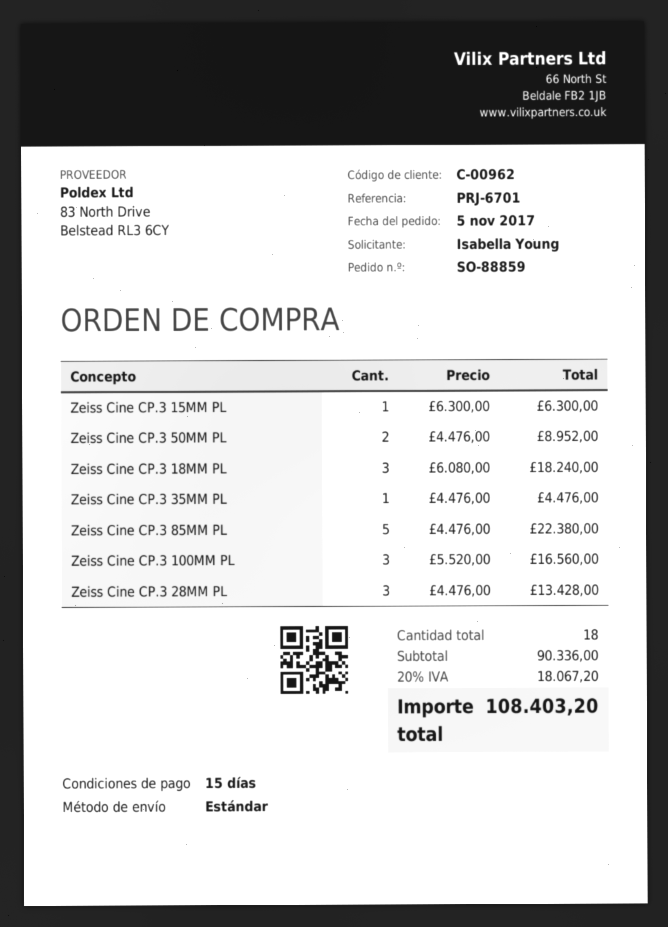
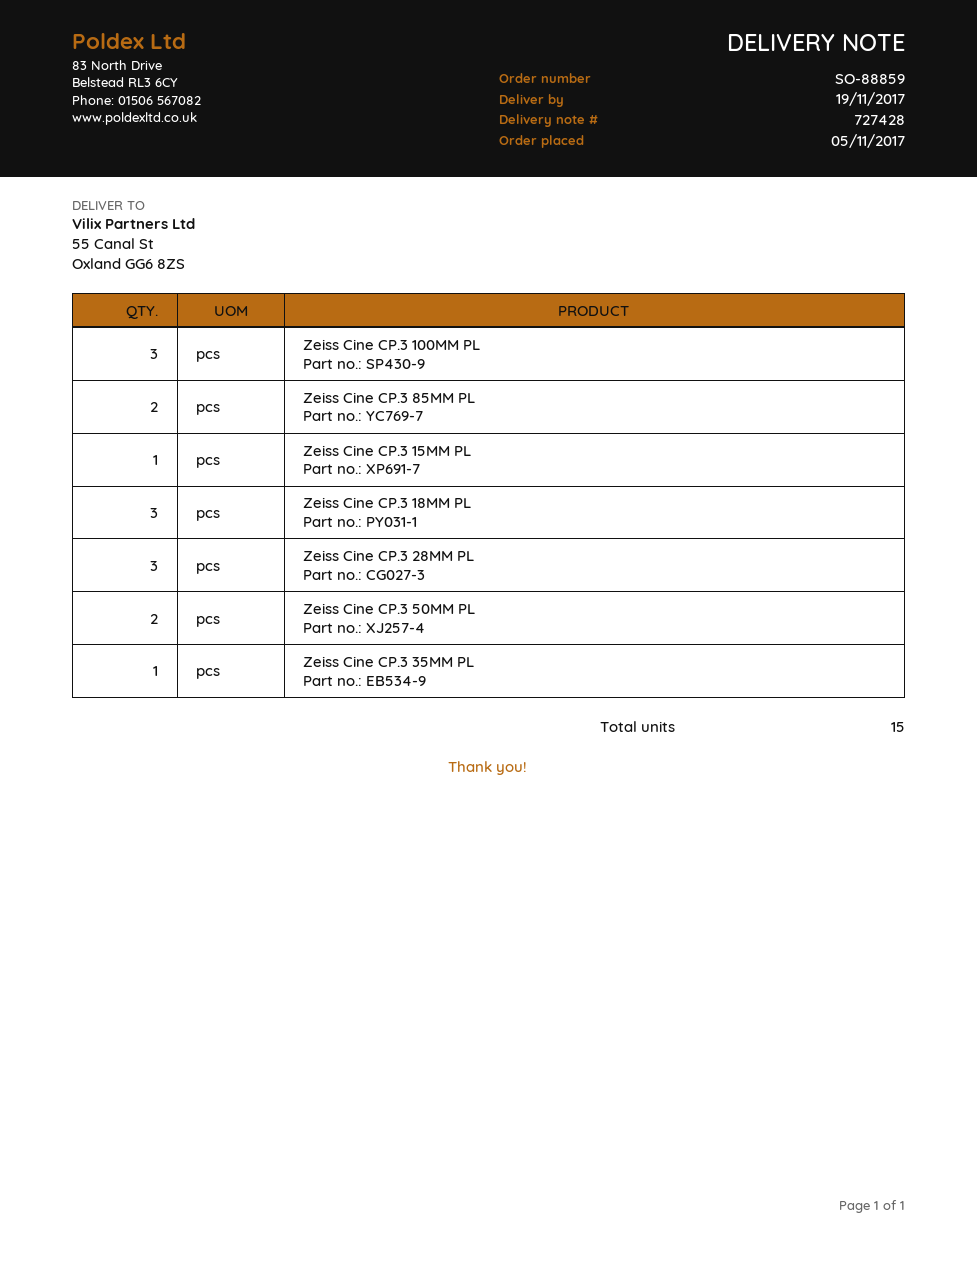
Zeiss Cine CP.3 85MM PL: 5 -> 2
total quantity: 18 -> 15

